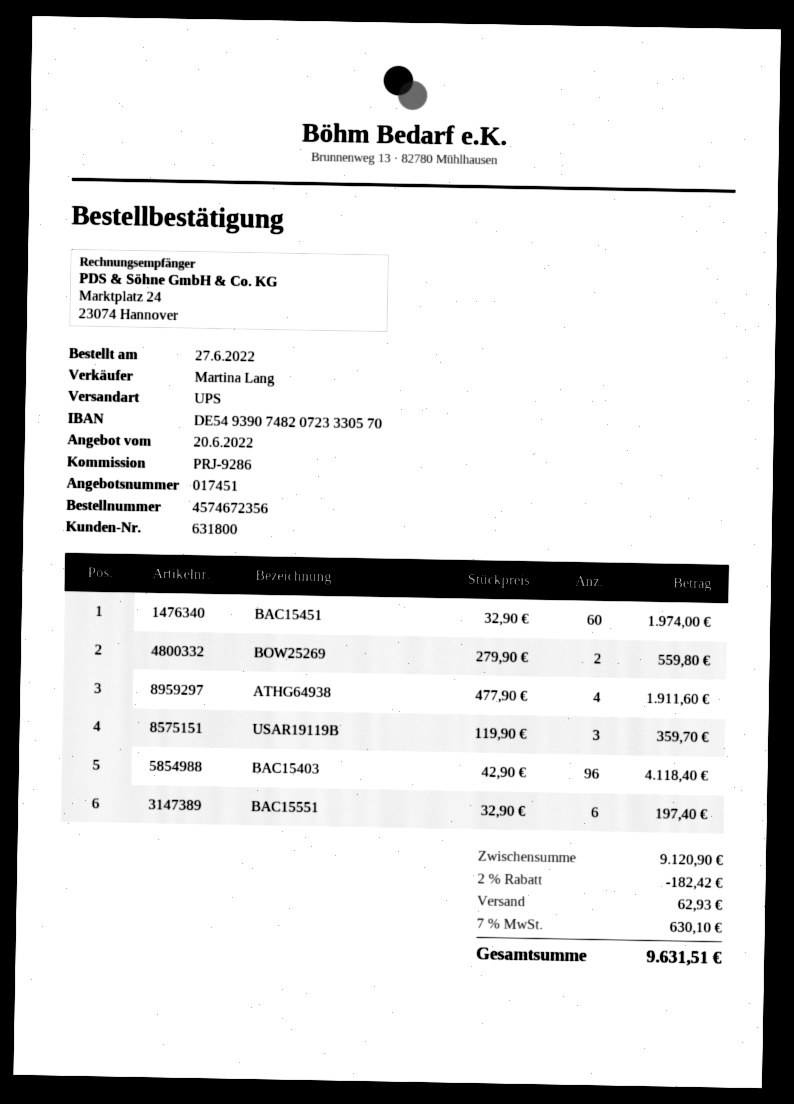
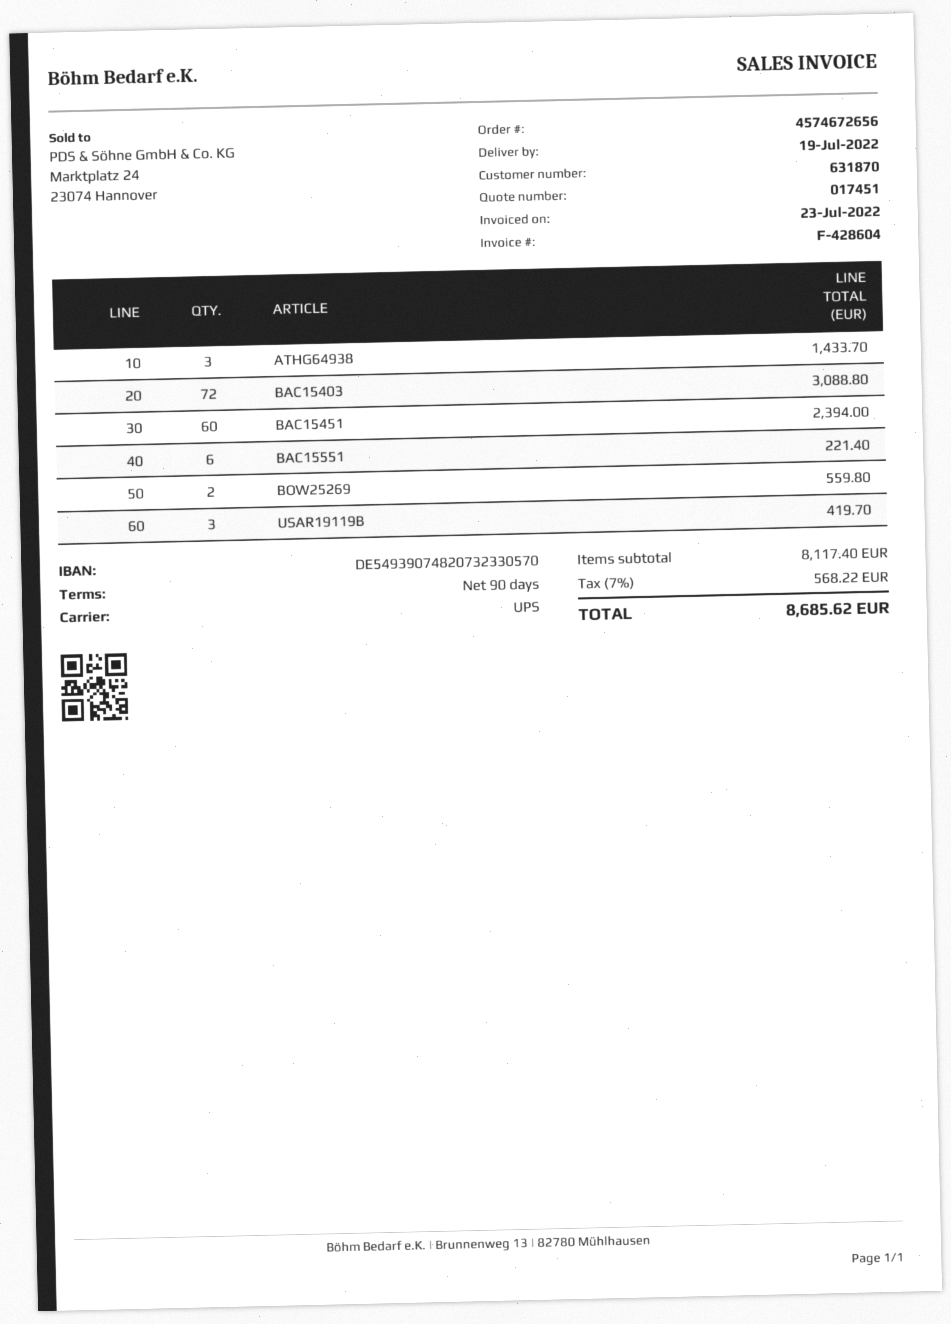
order number: 4574672356 -> 4574672656
customer number: 631800 -> 631870
bank account: DE54939074820723330570 -> DE54939074820732330570
BAC15451: 60 for 1974.00 -> 60 for 2394.00
ATHG64938: 4 for 1911.60 -> 3 for 1433.70
USAR19119B: 3 for 359.70 -> 3 for 419.70
BAC15403: 96 for 4118.40 -> 72 for 3088.80
BAC15551: 6 for 197.40 -> 6 for 221.40
subtotal: 9120.90 -> 8117.40
discount: 2% = 182.42 -> none
shipping: 62.93 -> none
tax: 7% = 630.10 -> 7% = 568.22
total: 9631.51 -> 8685.62

